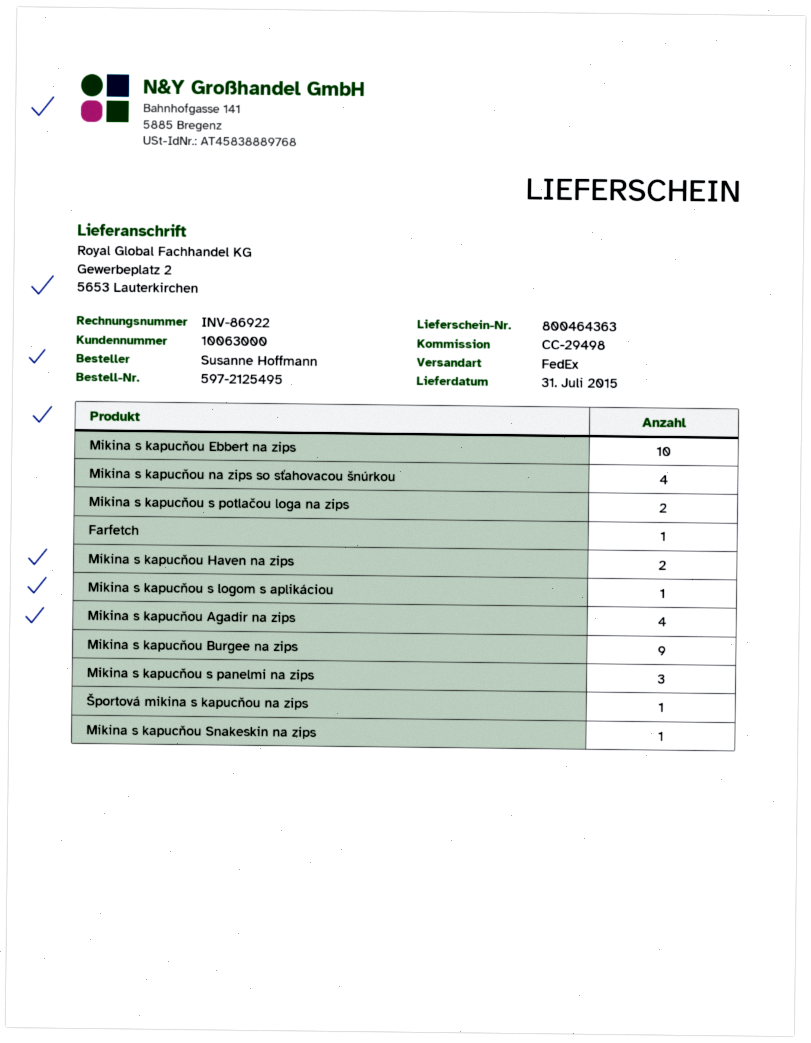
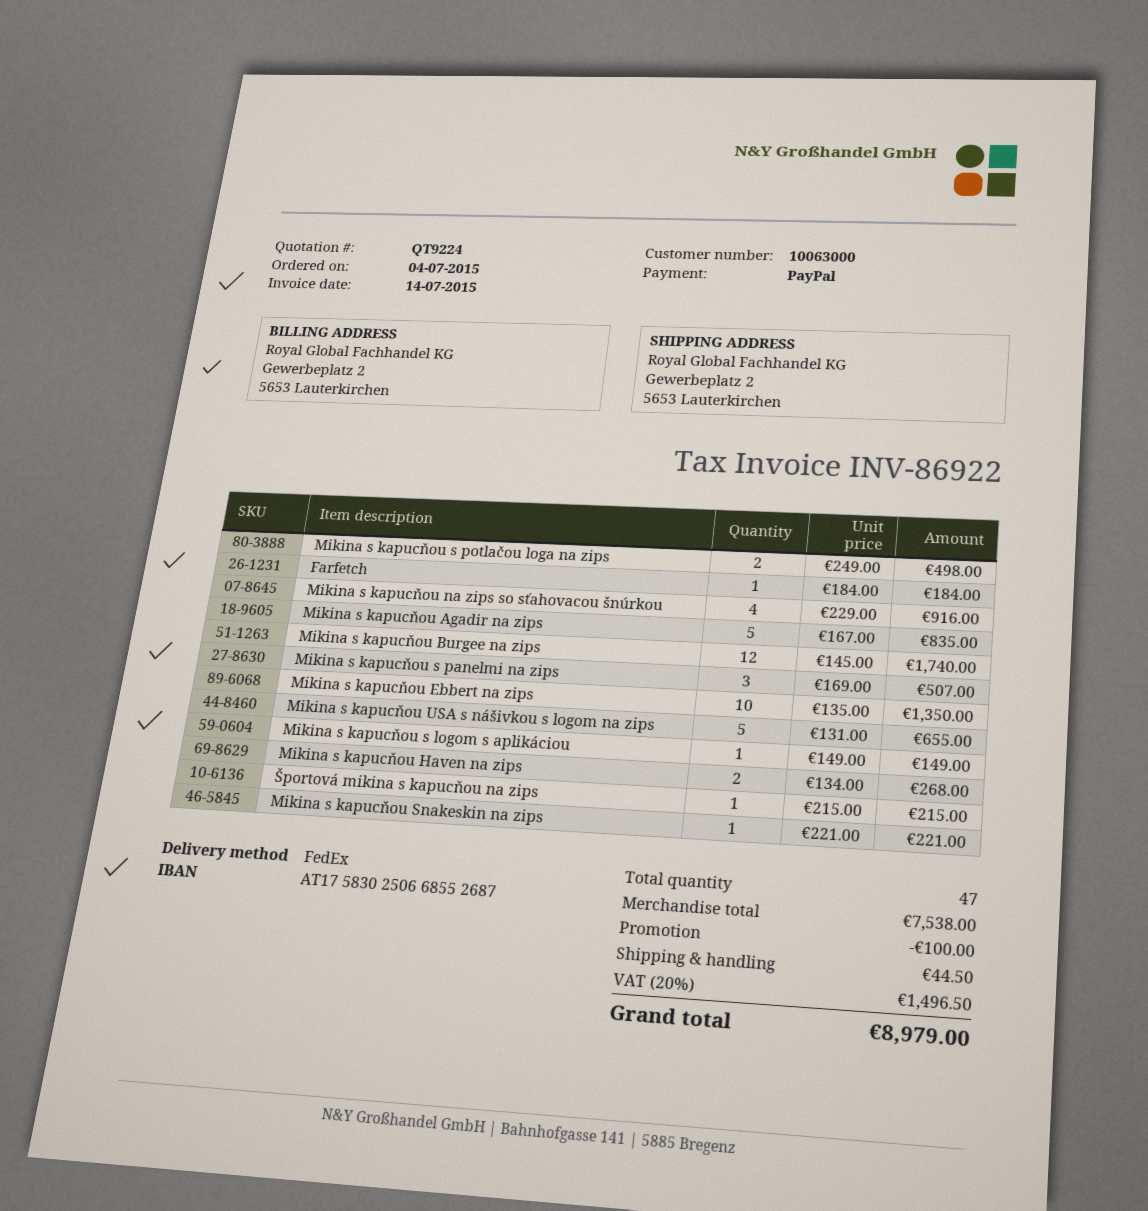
Mikina s kapucňou Agadir na zips: 4 -> 5
Mikina s kapucňou Burgee na zips: 9 -> 12
Mikina s kapucňou USA s nášivkou s logom na zips: none -> 5

